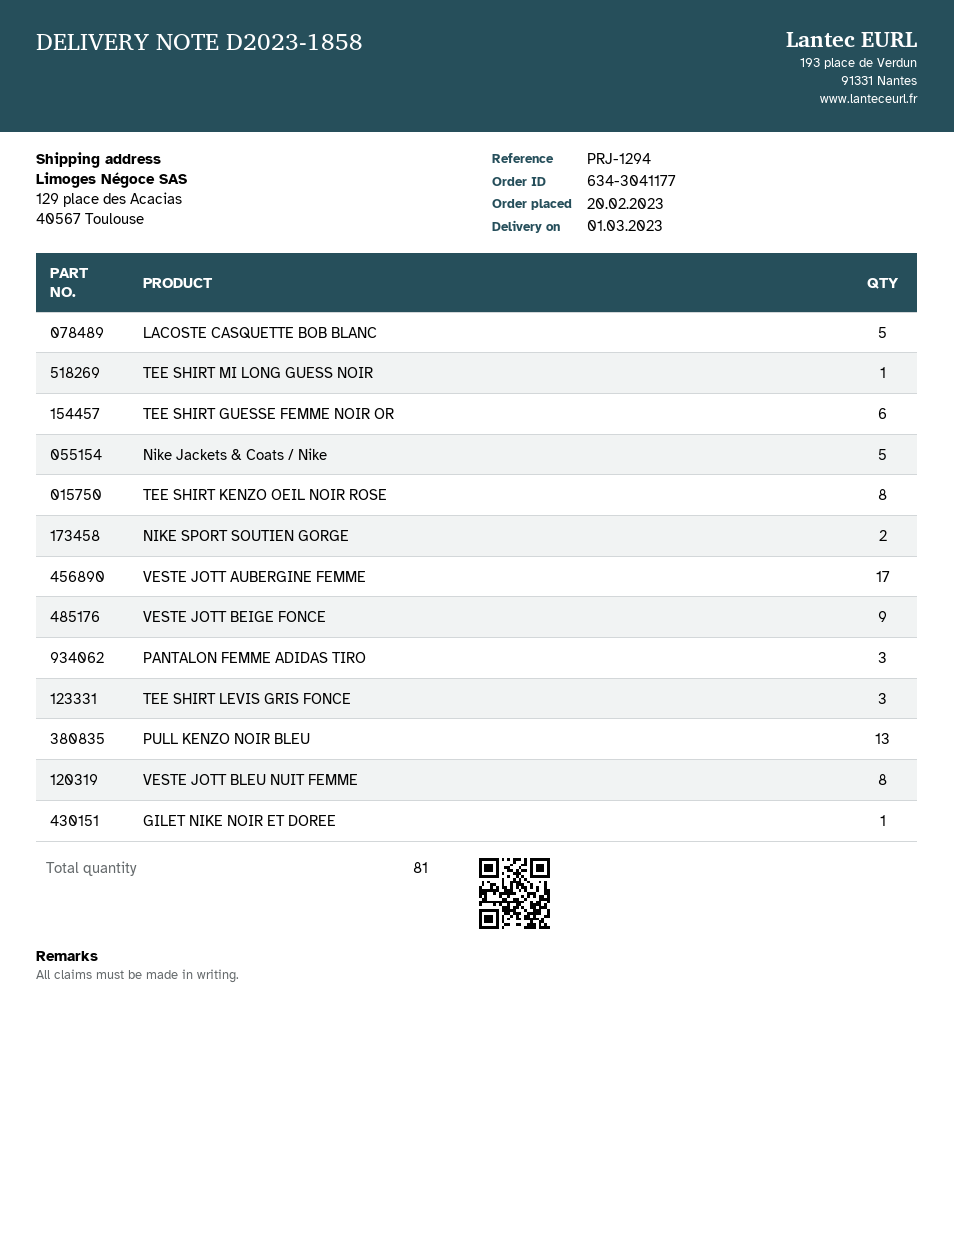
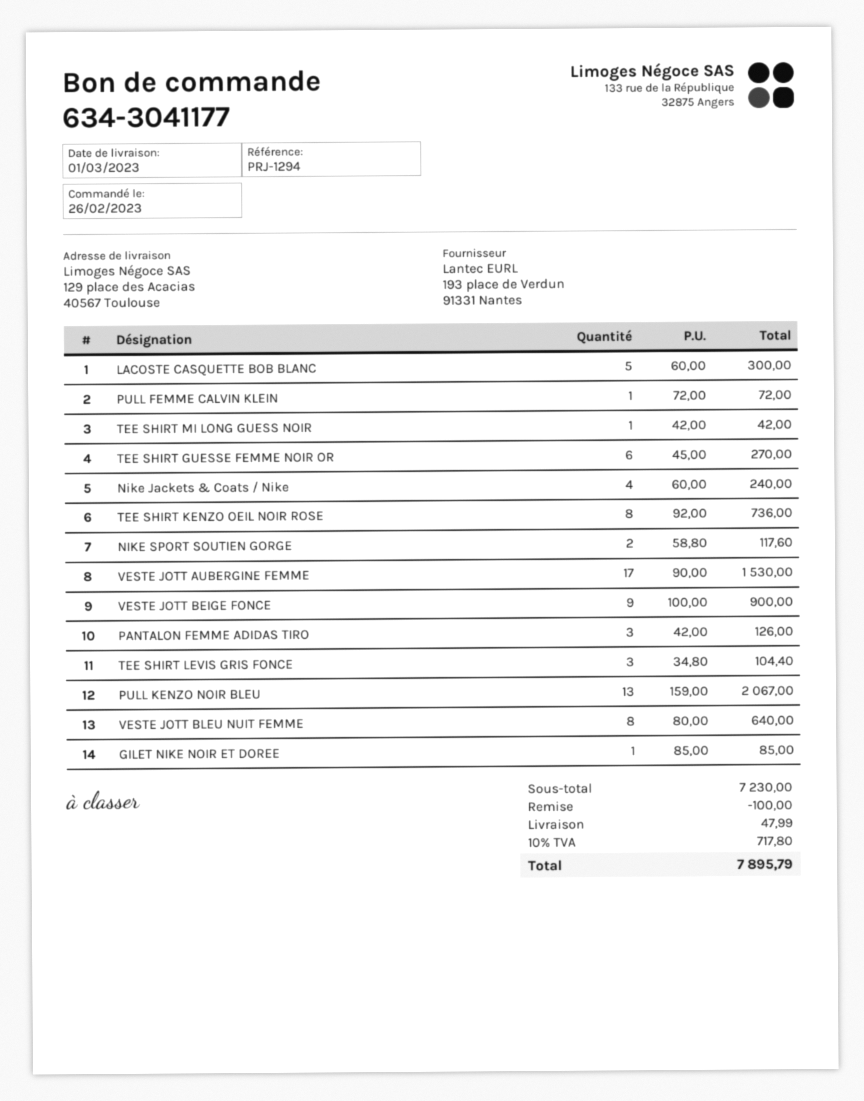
order date: 2023-02-20 -> 2023-02-26
Nike Jackets & Coats / Nike: 5 -> 4
PULL FEMME CALVIN KLEIN: none -> 1

